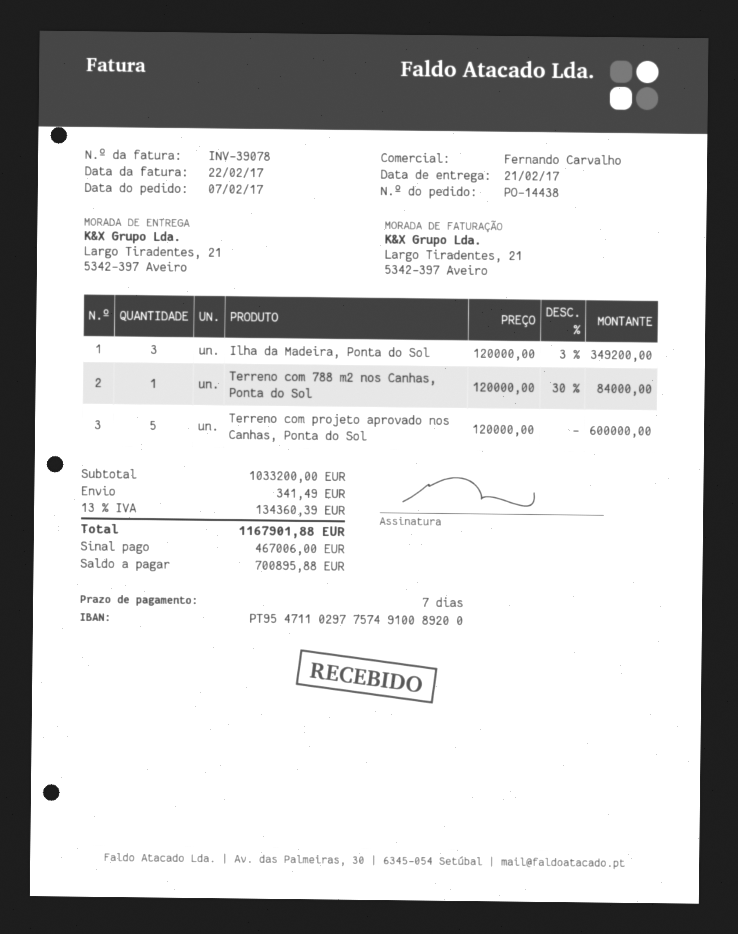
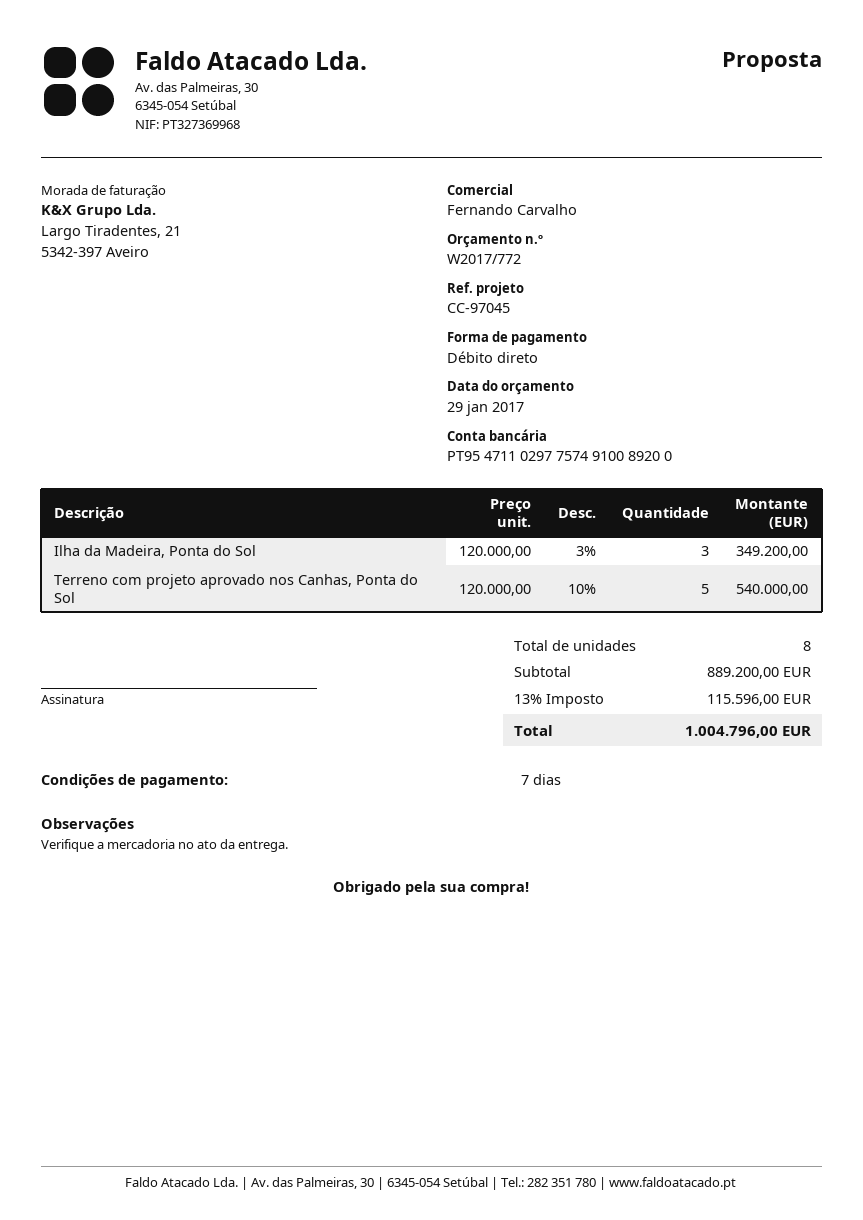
Terreno com 788 m2 nos Canhas, Ponta do Sol: 1 x 120000.00 - 30% = 84000.00 -> none
Terreno com projeto aprovado nos Canhas, Ponta do Sol: 5 x 120000.00 = 600000.00 -> 5 x 120000.00 - 10% = 540000.00
subtotal: 1033200.00 -> 889200.00
shipping: 341.49 -> none
tax: 13% = 134360.39 -> 13% = 115596.00
total: 1167901.88 -> 1004796.00

